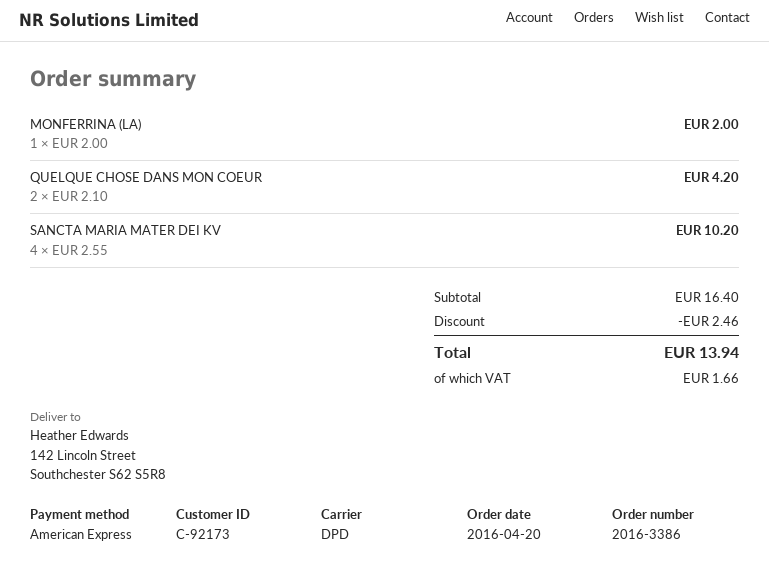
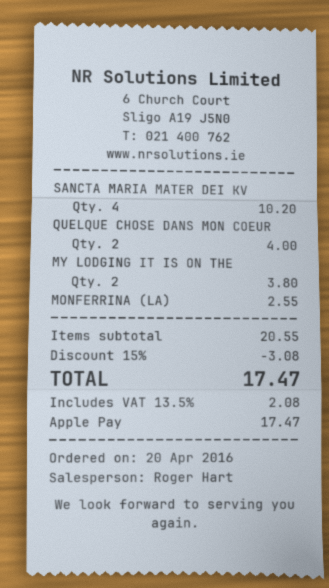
payment method: American Express -> Apple Pay
MONFERRINA (LA): 1 for 2.00 -> 1 for 2.55
QUELQUE CHOSE DANS MON COEUR: 2 for 4.20 -> 2 for 4.00
MY LODGING IT IS ON THE: none -> 2 for 3.80
subtotal: 16.40 -> 20.55
discount: 2.46 -> 3.08
tax: 1.66 -> 2.08
total: 13.94 -> 17.47

